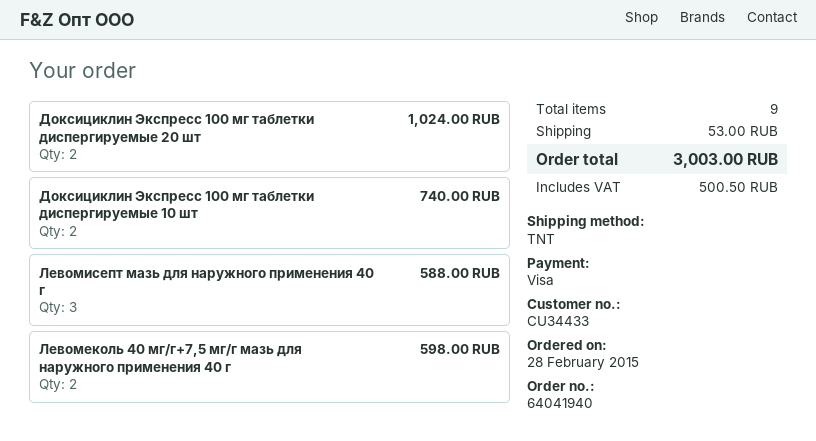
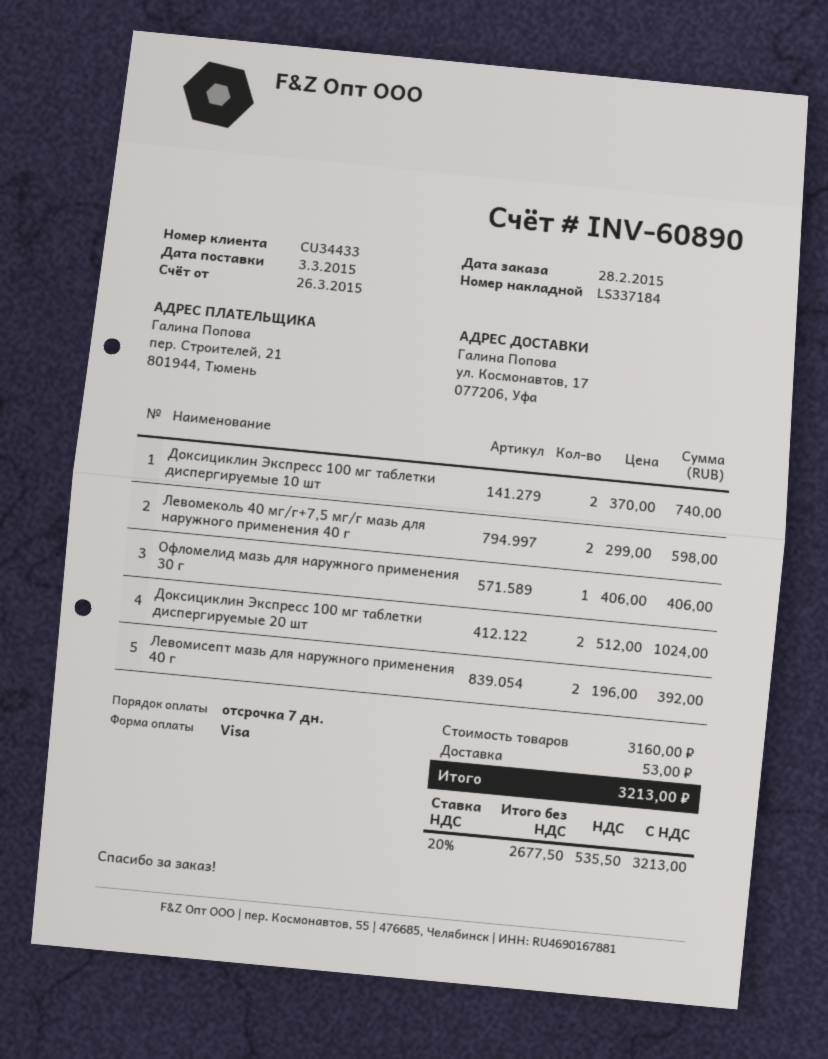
Левомисепт мазь для наружного применения 40 г: 3 for 588.00 -> 2 for 392.00
Офломелид мазь для наружного применения 30 г: none -> 1 for 406.00
tax: 500.50 -> 535.50
total: 3003.00 -> 3213.00

